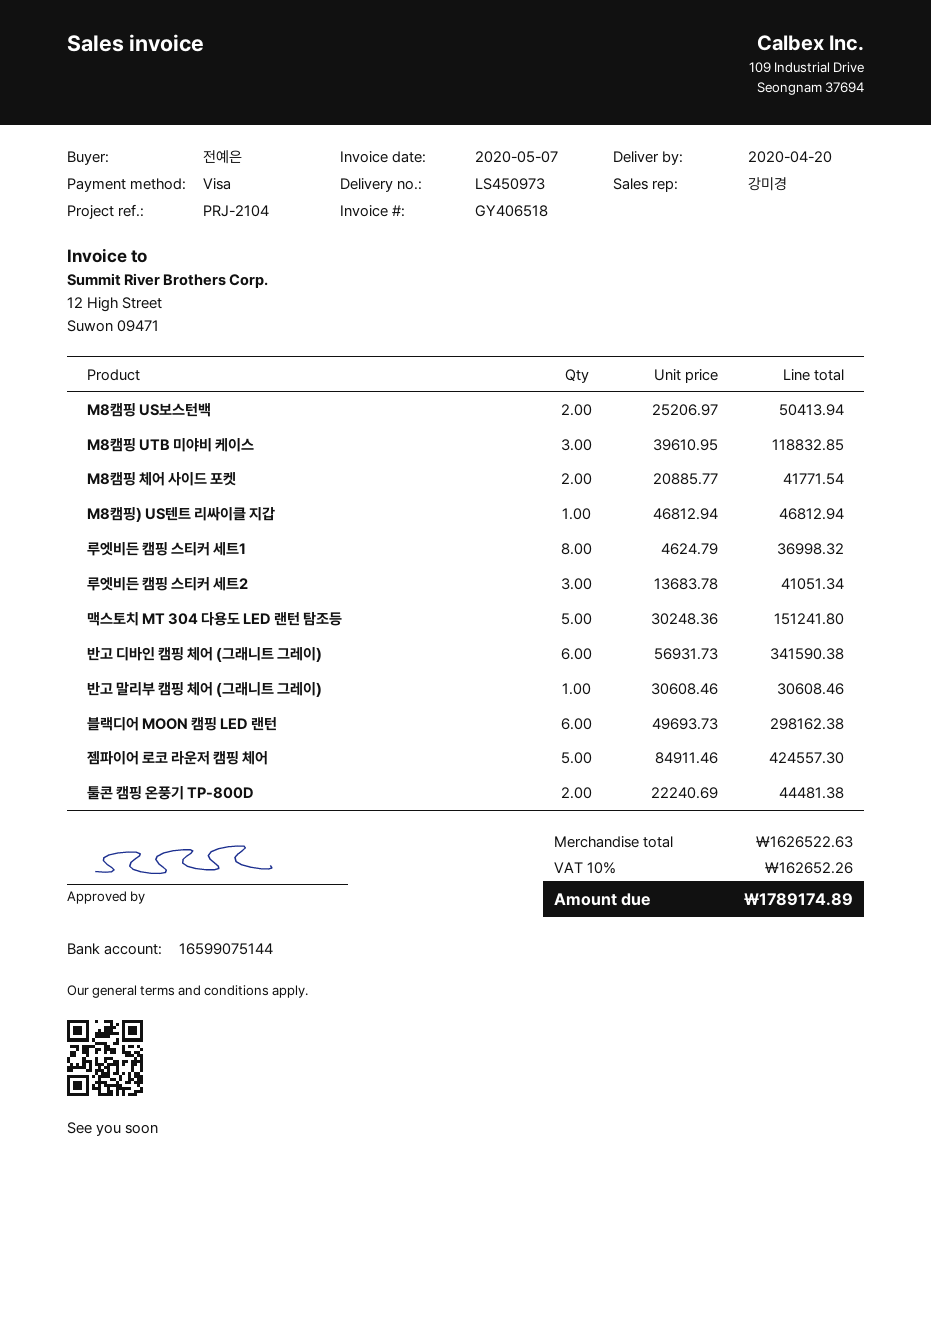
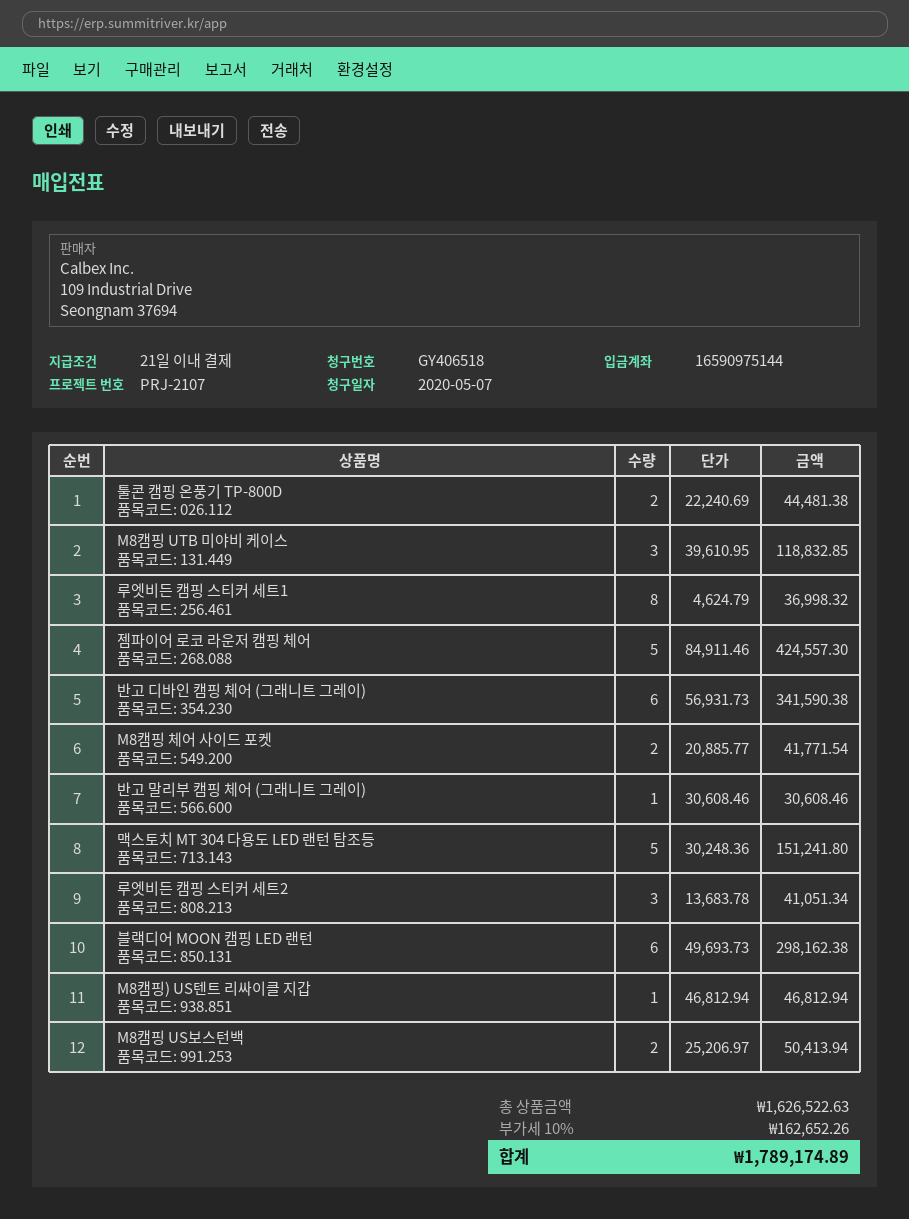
reference: PRJ-2104 -> PRJ-2107
bank account: 16599075144 -> 16590975144

